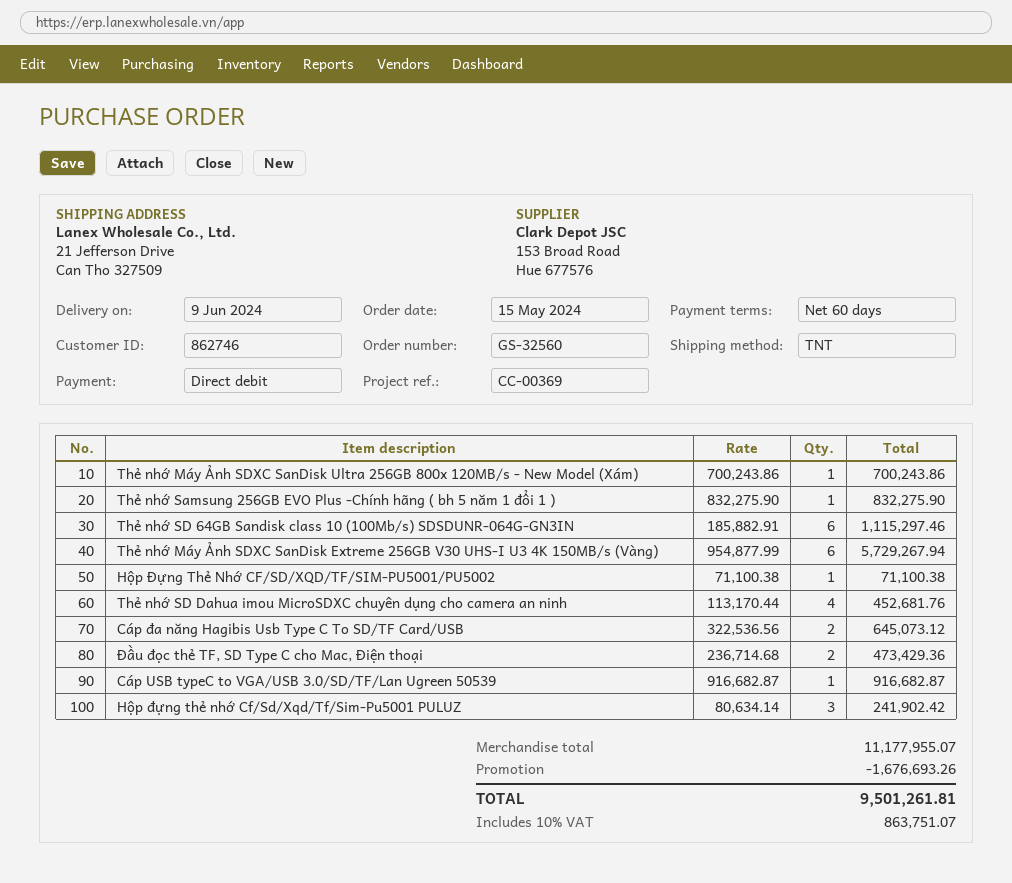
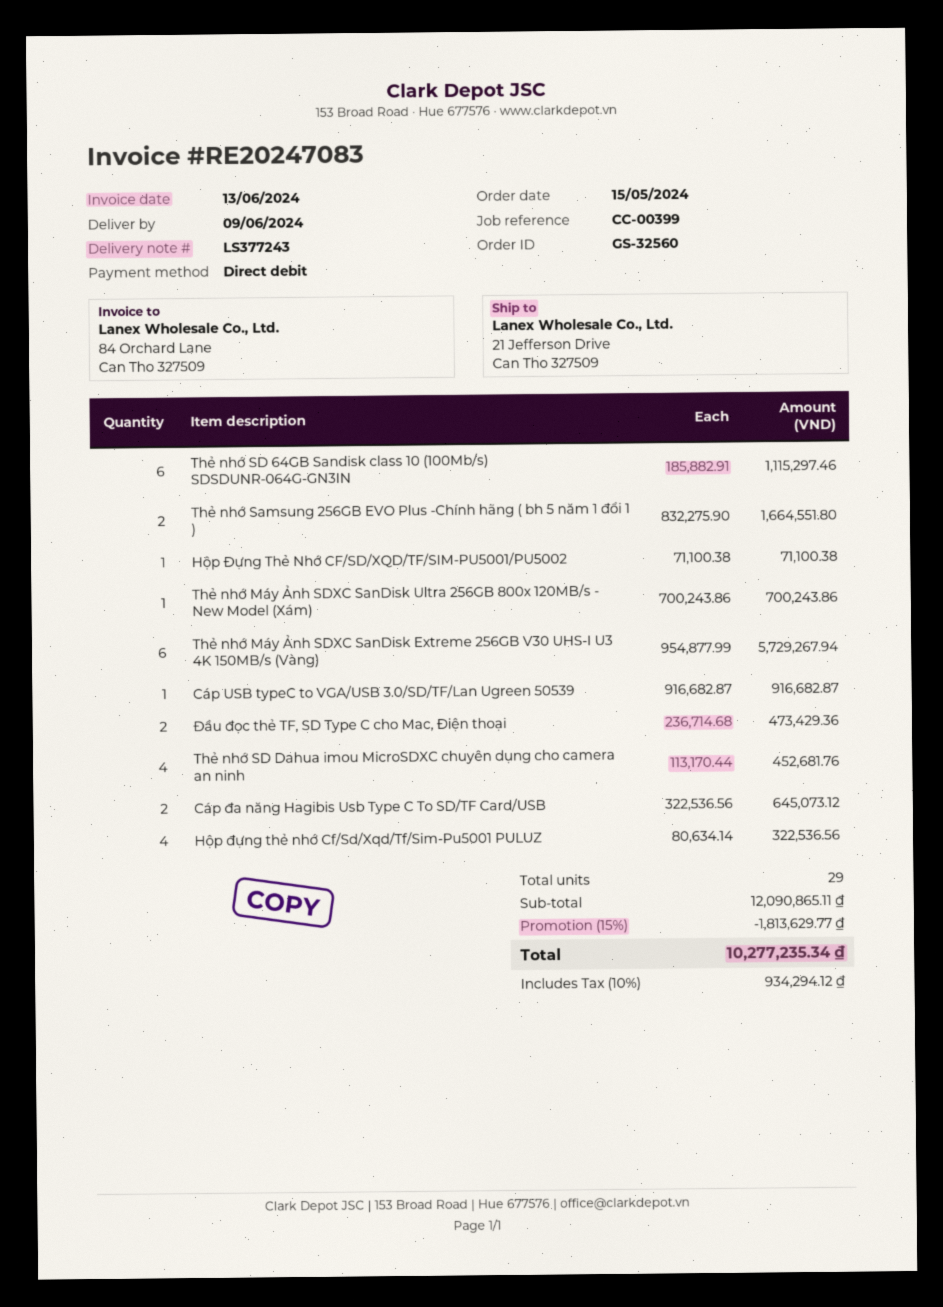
reference: CC-00369 -> CC-00399
Thẻ nhớ Samsung 256GB EVO Plus -Chính hãng ( bh 5 năm 1 đổi 1 ): 1 x 832275.90 = 832275.90 -> 2 x 832275.90 = 1664551.80
Hộp đựng thẻ nhớ Cf/Sd/Xqd/Tf/Sim-Pu5001 PULUZ: 3 x 80634.14 = 241902.42 -> 4 x 80634.14 = 322536.56
subtotal: 11177955.07 -> 12090865.11
discount: 1676693.26 -> 1813629.77
tax: 10% = 863751.07 -> 10% = 934294.12
total: 9501261.81 -> 10277235.34

